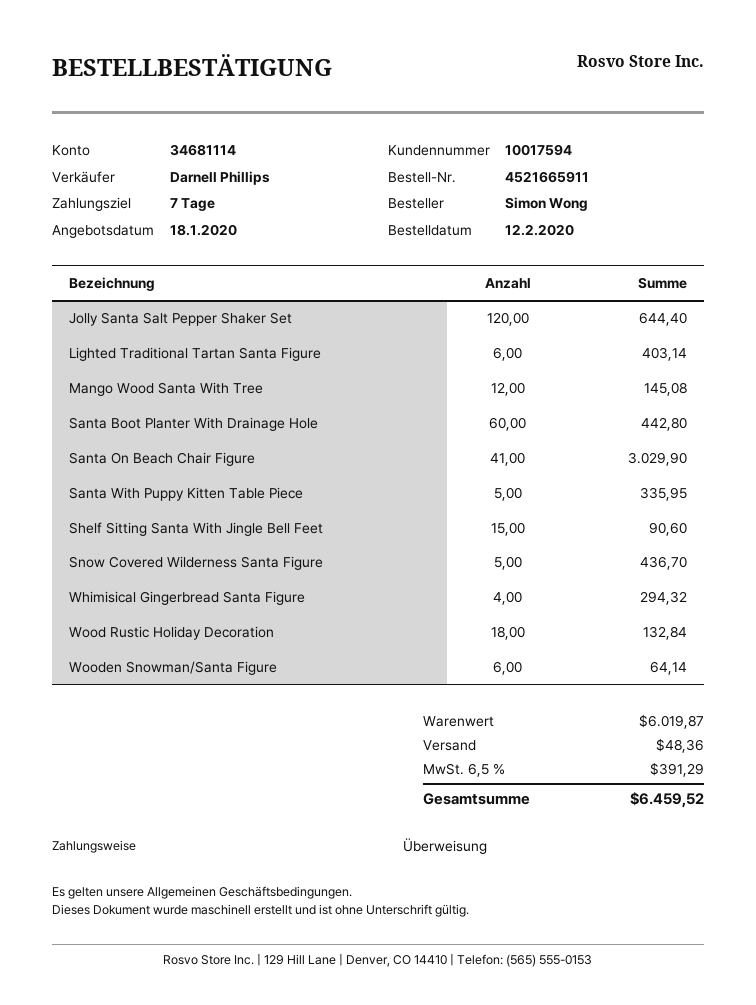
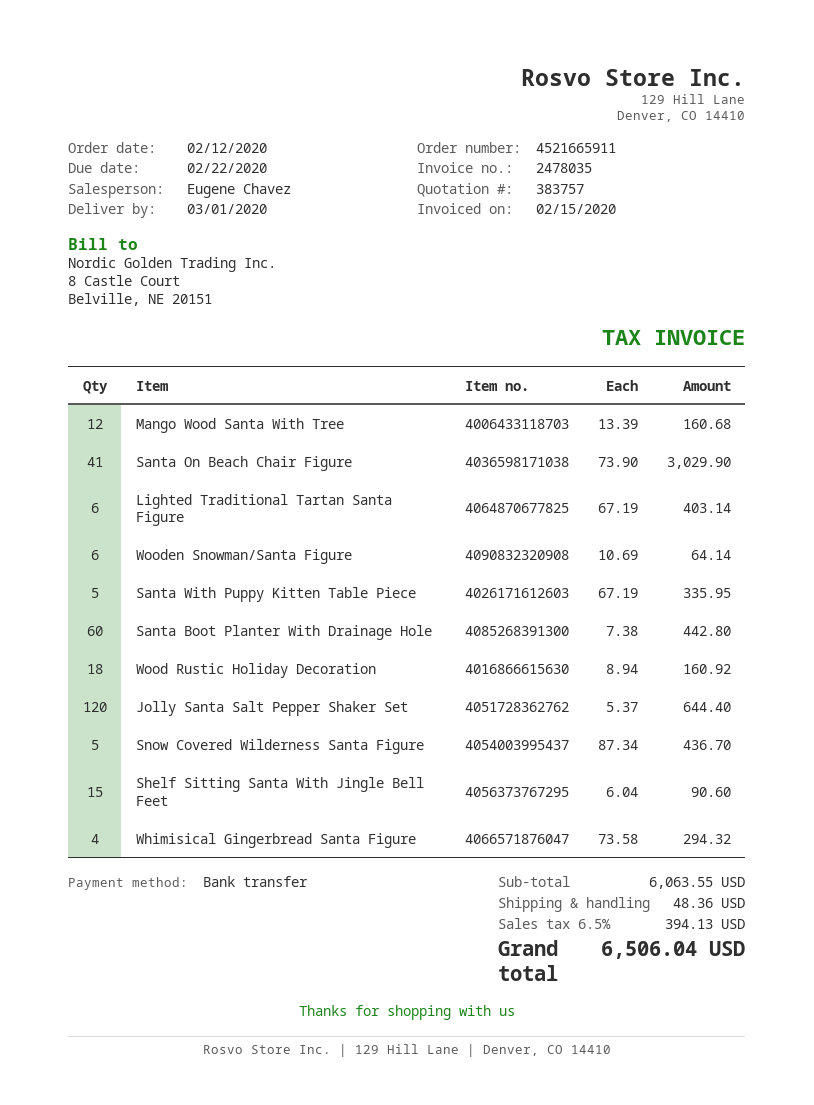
sales rep: Darnell Phillips -> Eugene Chavez
Mango Wood Santa With Tree: 12 for 145.08 -> 12 for 160.68
Wood Rustic Holiday Decoration: 18 for 132.84 -> 18 for 160.92
subtotal: 6019.87 -> 6063.55
tax: 6.5% = 391.29 -> 6.5% = 394.13
total: 6459.52 -> 6506.04

